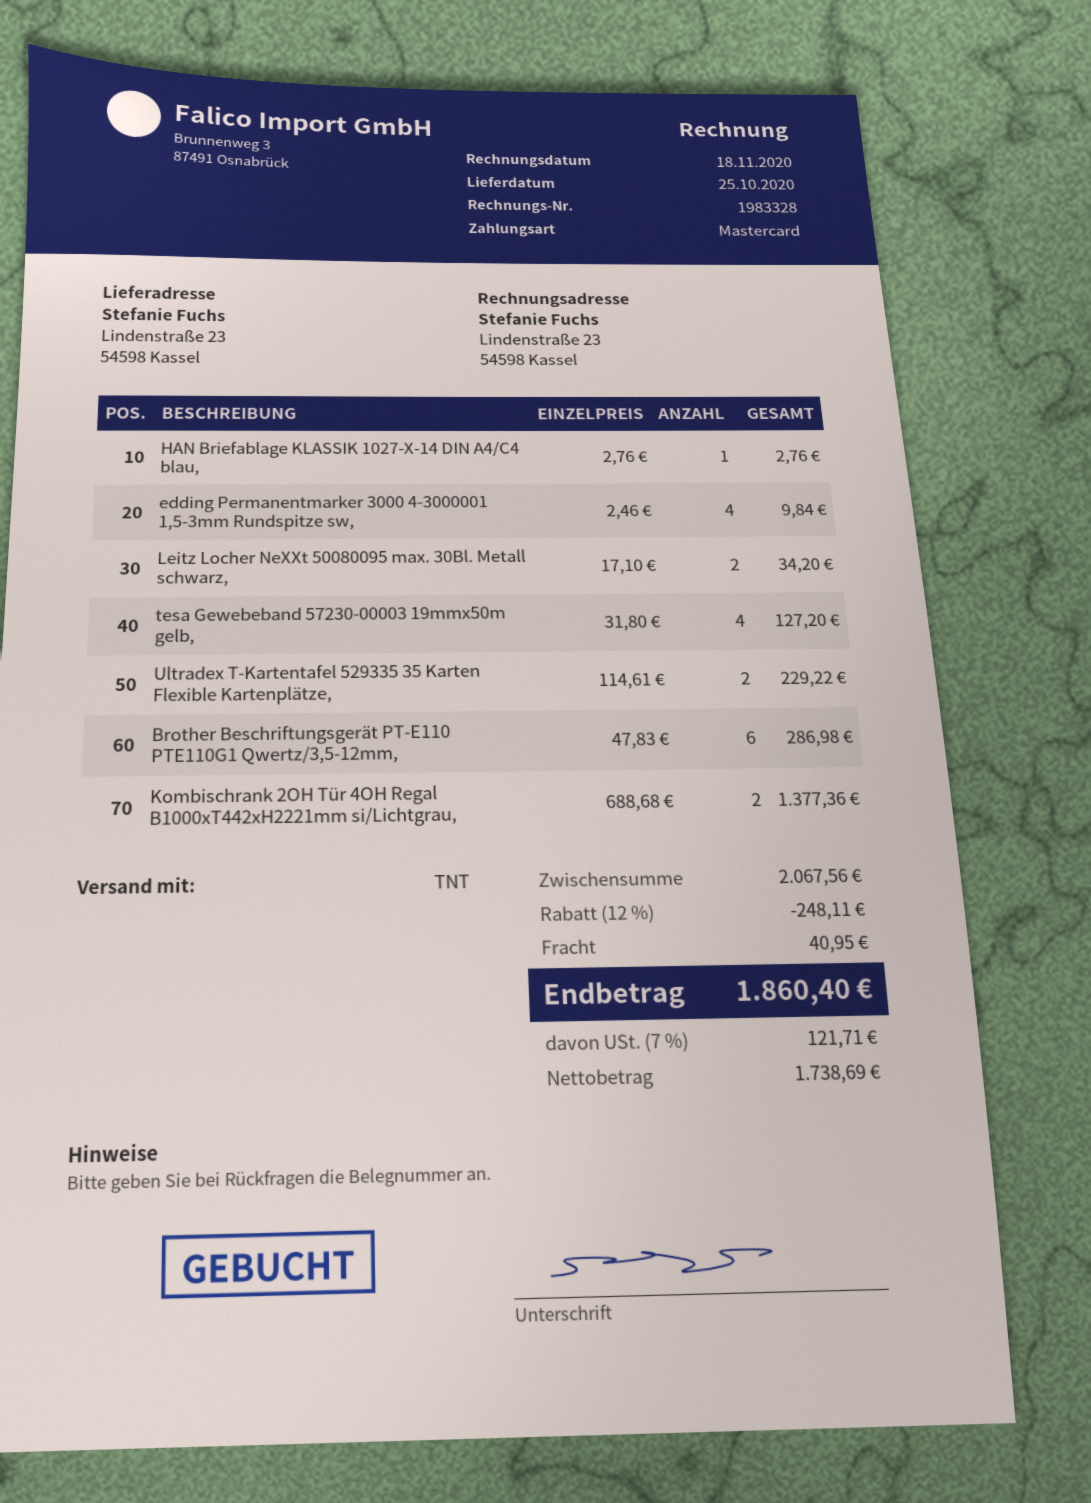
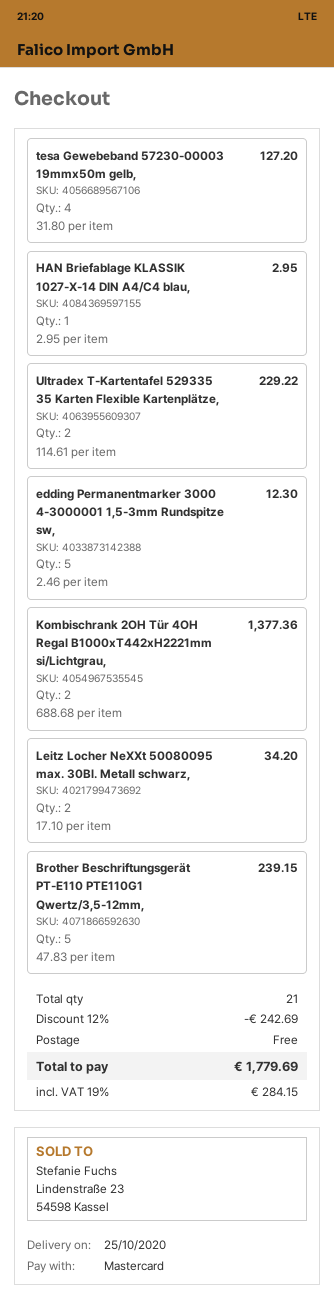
HAN Briefablage KLASSIK 1027-X-14 DIN A4/C4 blau,: 1 x 2.76 = 2.76 -> 1 x 2.95 = 2.95
edding Permanentmarker 3000 4-3000001 1,5-3mm Rundspitze sw,: 4 x 2.46 = 9.84 -> 5 x 2.46 = 12.30
Brother Beschriftungsgerät PT-E110 PTE110G1 Qwertz/3,5-12mm,: 6 x 47.83 = 286.98 -> 5 x 47.83 = 239.15
discount: 12% = 248.11 -> 12% = 242.69
shipping: 40.95 -> 0.00
tax: 7% = 121.71 -> 19% = 284.15
total: 1860.40 -> 1779.69

